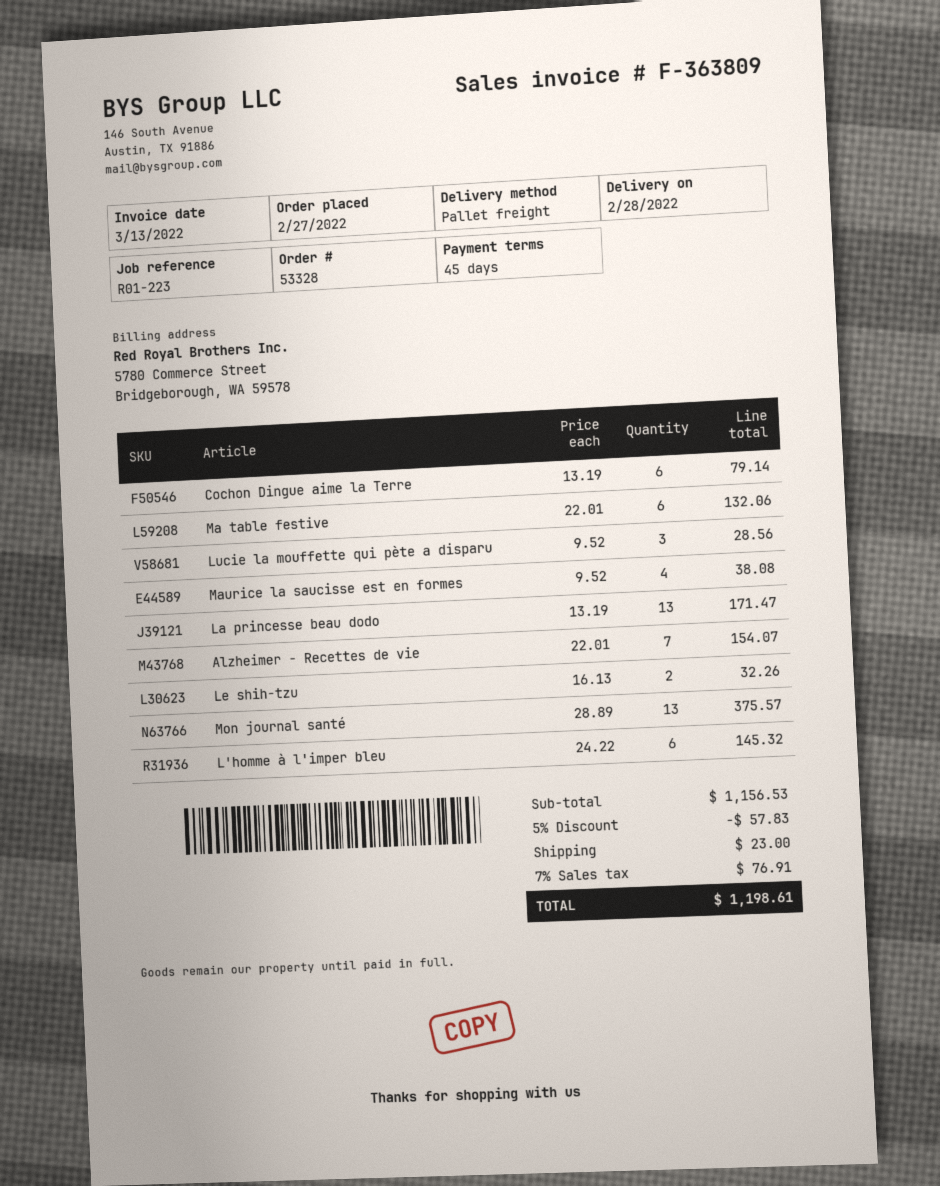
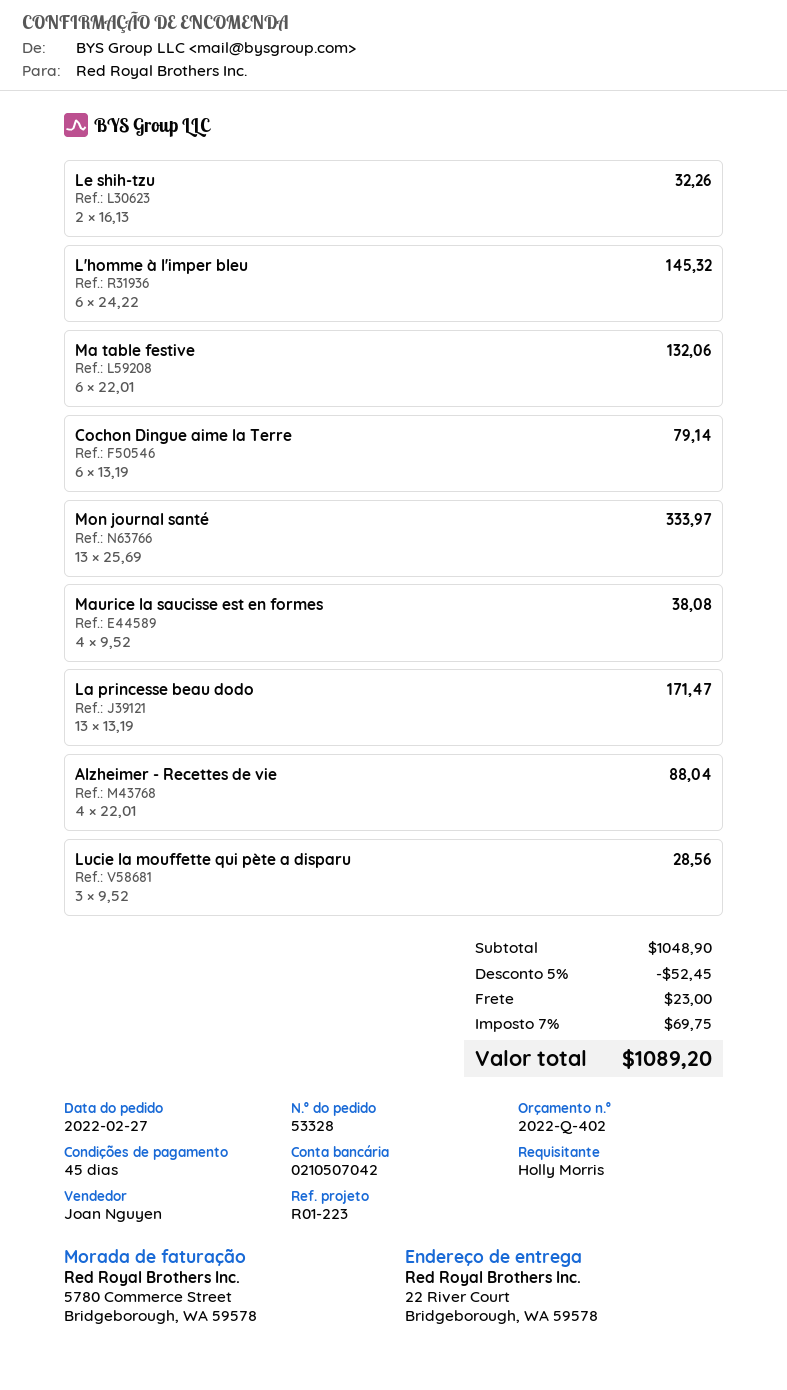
Alzheimer - Recettes de vie: 7 x 22.01 = 154.07 -> 4 x 22.01 = 88.04
Mon journal santé: 13 x 28.89 = 375.57 -> 13 x 25.69 = 333.97
subtotal: 1156.53 -> 1048.90
discount: 5% = 57.83 -> 5% = 52.45
tax: 7% = 76.91 -> 7% = 69.75
total: 1198.61 -> 1089.20

